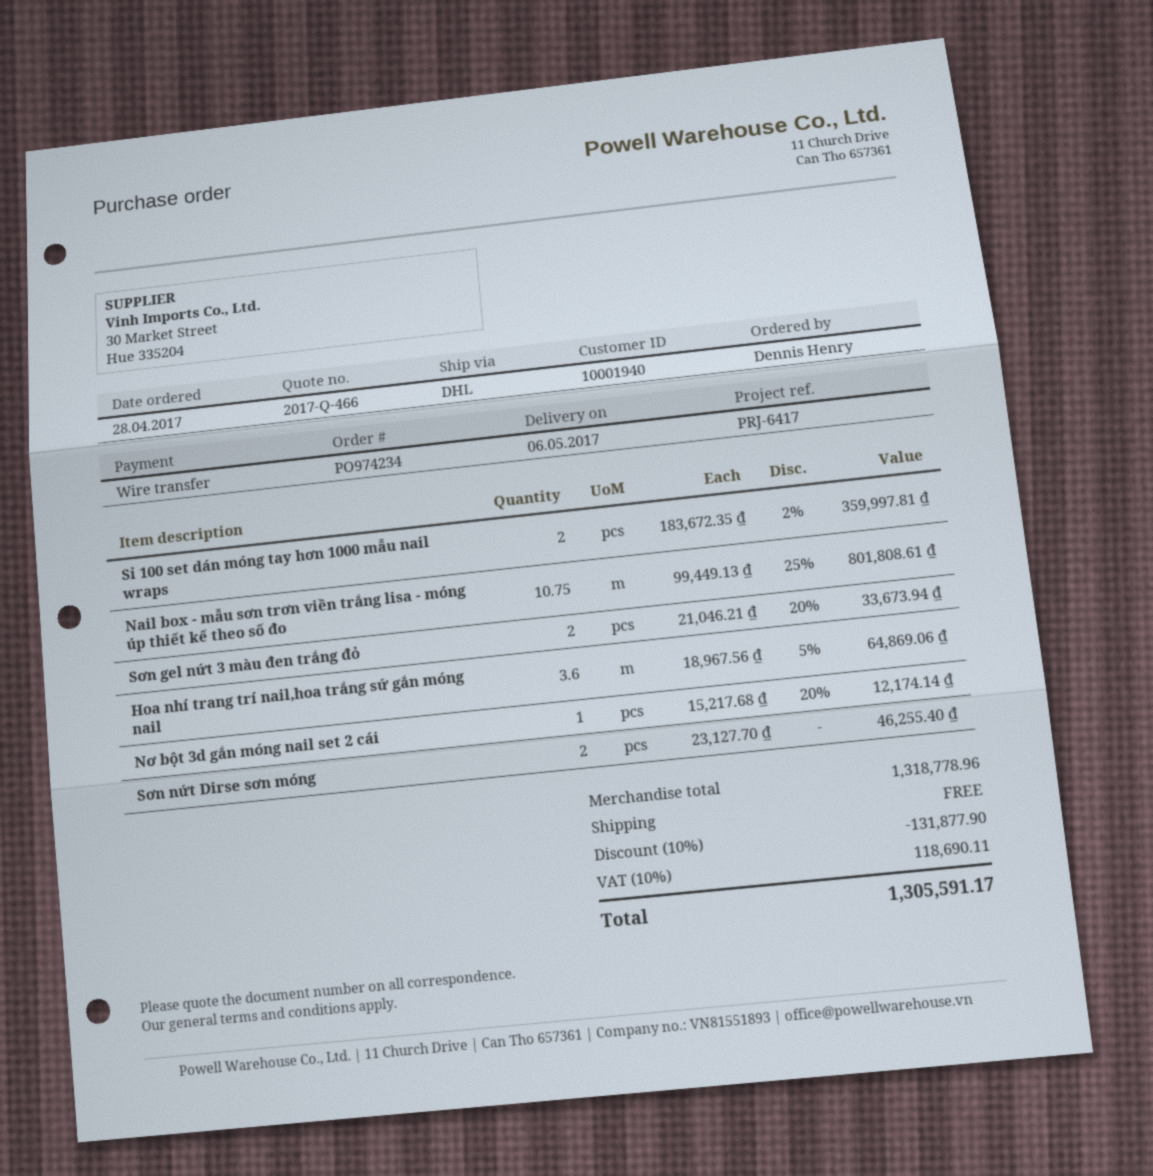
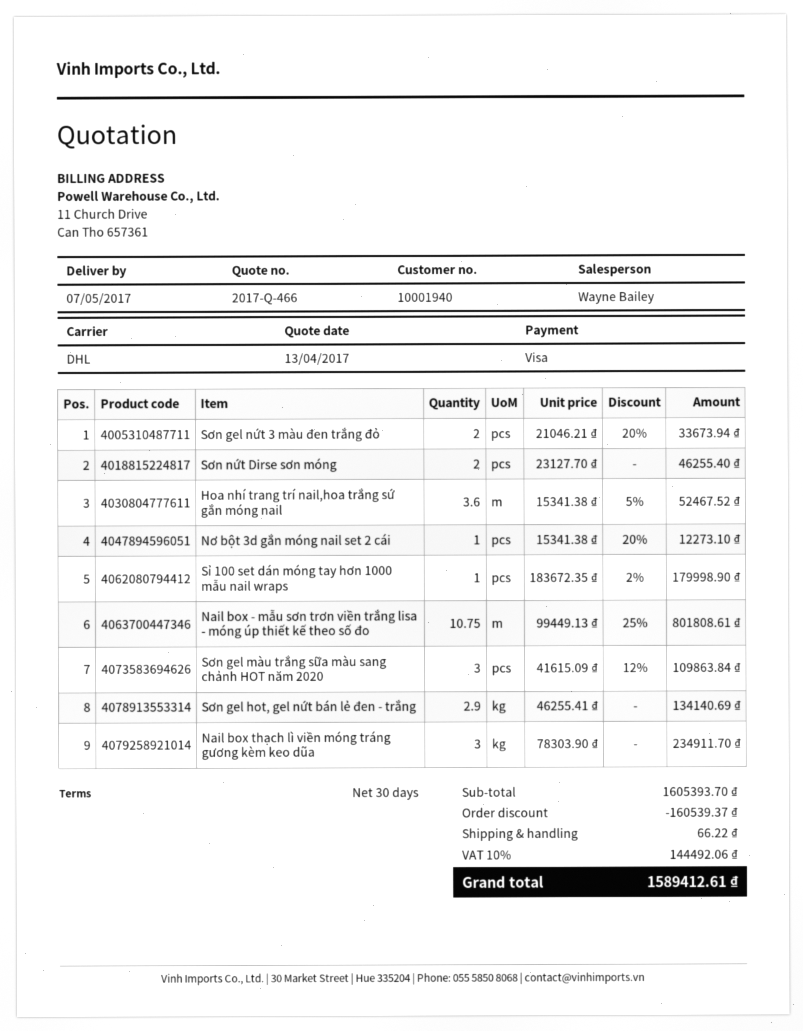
delivery date: 2017-05-06 -> 2017-05-07
payment method: bank transfer -> Visa
Sỉ 100 set dán móng tay hơn 1000 mẫu nail wraps: 2 x 183672.35 - 2% = 359997.81 -> 1 x 183672.35 - 2% = 179998.90
Hoa nhí trang trí nail,hoa trắng sứ gắn móng nail: 3.6 x 18967.56 - 5% = 64869.06 -> 3.6 x 15341.38 - 5% = 52467.52
Nơ bột 3d gắn móng nail set 2 cái: 1 x 15217.68 - 20% = 12174.14 -> 1 x 15341.38 - 20% = 12273.10
Sơn gel màu trắng sữa màu sang chảnh HOT năm 2020: none -> 3 x 41615.09 - 12% = 109863.84
Sơn gel hot, gel nứt bán lẻ đen - trắng: none -> 2.9 x 46255.41 = 134140.69
Nail box thạch lì viền móng tráng gương kèm keo dũa: none -> 3 x 78303.90 = 234911.70
subtotal: 1318778.96 -> 1605393.70
discount: 131877.90 -> 160539.37
shipping: 0.00 -> 66.22
tax: 10% = 118690.11 -> 10% = 144492.06
total: 1305591.17 -> 1589412.61

